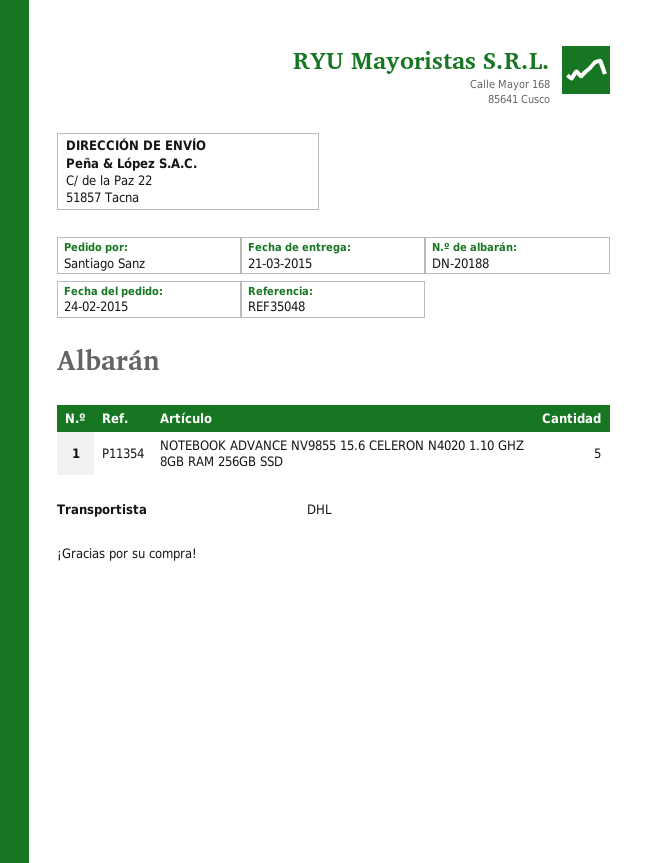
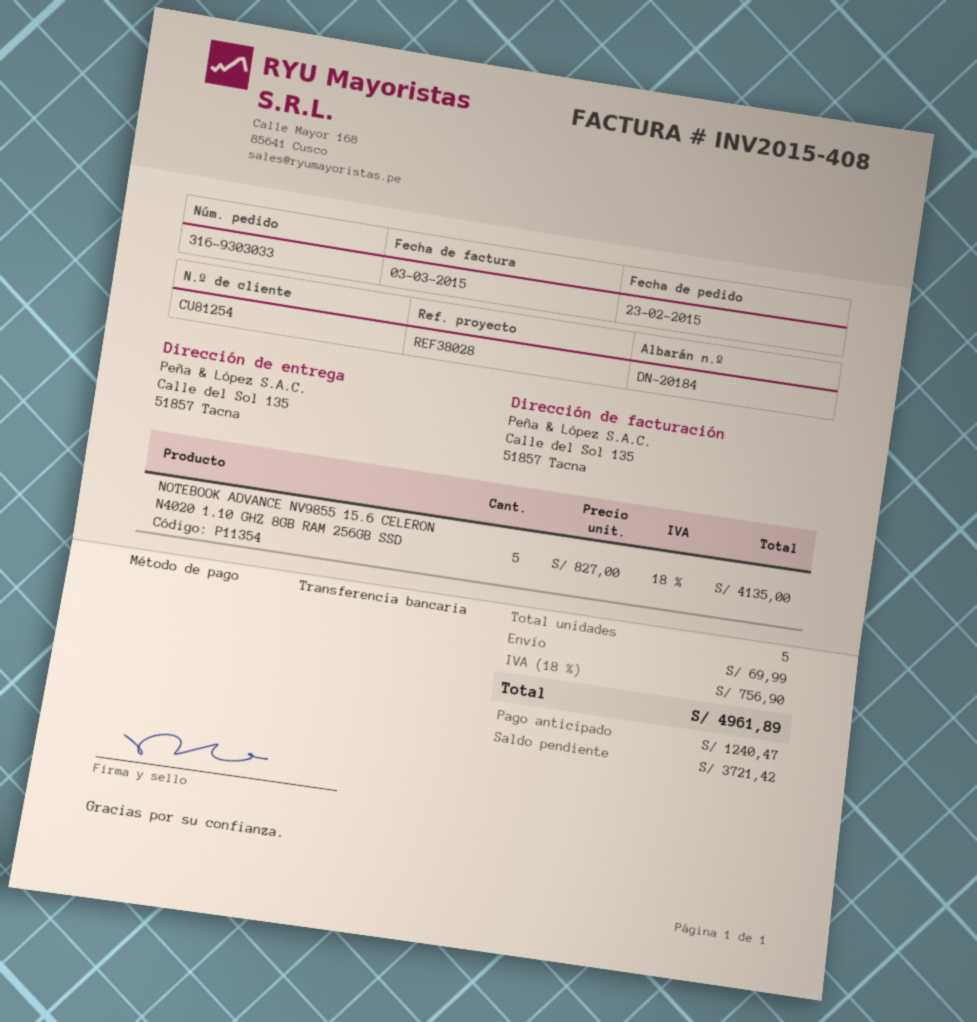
order date: 2015-02-24 -> 2015-02-23
delivery note number: DN-20188 -> DN-20184
reference: REF35048 -> REF38028
ship to: C/ de la Paz 22, 51857 Tacna -> Calle del Sol 135, 51857 Tacna

